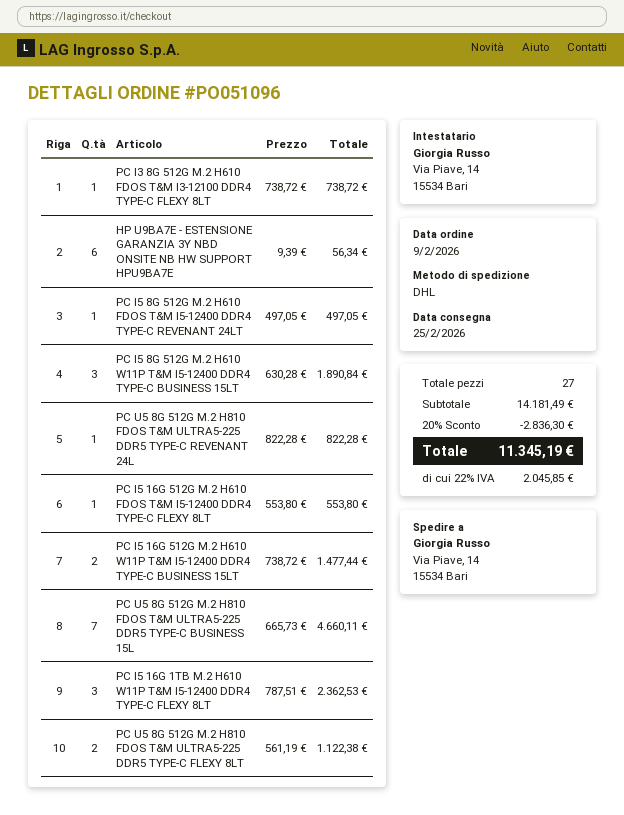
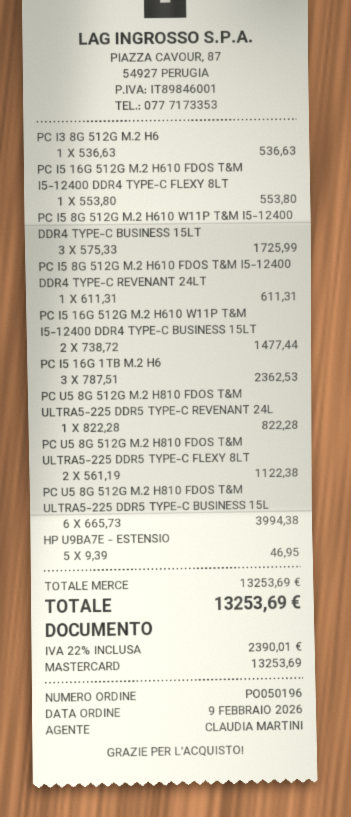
order number: PO051096 -> PO050196
PC I3 8G 512G M.2 H610 FDOS T&M I3-12100 DDR4 TYPE-C FLEXY 8LT: 1 x 738.72 = 738.72 -> 1 x 536.63 = 536.63
HP U9BA7E - ESTENSIONE GARANZIA 3Y NBD ONSITE NB HW SUPPORT HPU9BA7E: 6 x 9.39 = 56.34 -> 5 x 9.39 = 46.95
PC I5 8G 512G M.2 H610 FDOS T&M I5-12400 DDR4 TYPE-C REVENANT 24LT: 1 x 497.05 = 497.05 -> 1 x 611.31 = 611.31
PC I5 8G 512G M.2 H610 W11P T&M I5-12400 DDR4 TYPE-C BUSINESS 15LT: 3 x 630.28 = 1890.84 -> 3 x 575.33 = 1725.99
PC U5 8G 512G M.2 H810 FDOS T&M ULTRA5-225 DDR5 TYPE-C BUSINESS 15L: 7 x 665.73 = 4660.11 -> 6 x 665.73 = 3994.38
subtotal: 14181.49 -> 13253.69
discount: 20% = 2836.30 -> none
tax: 22% = 2045.85 -> 22% = 2390.01
total: 11345.19 -> 13253.69

